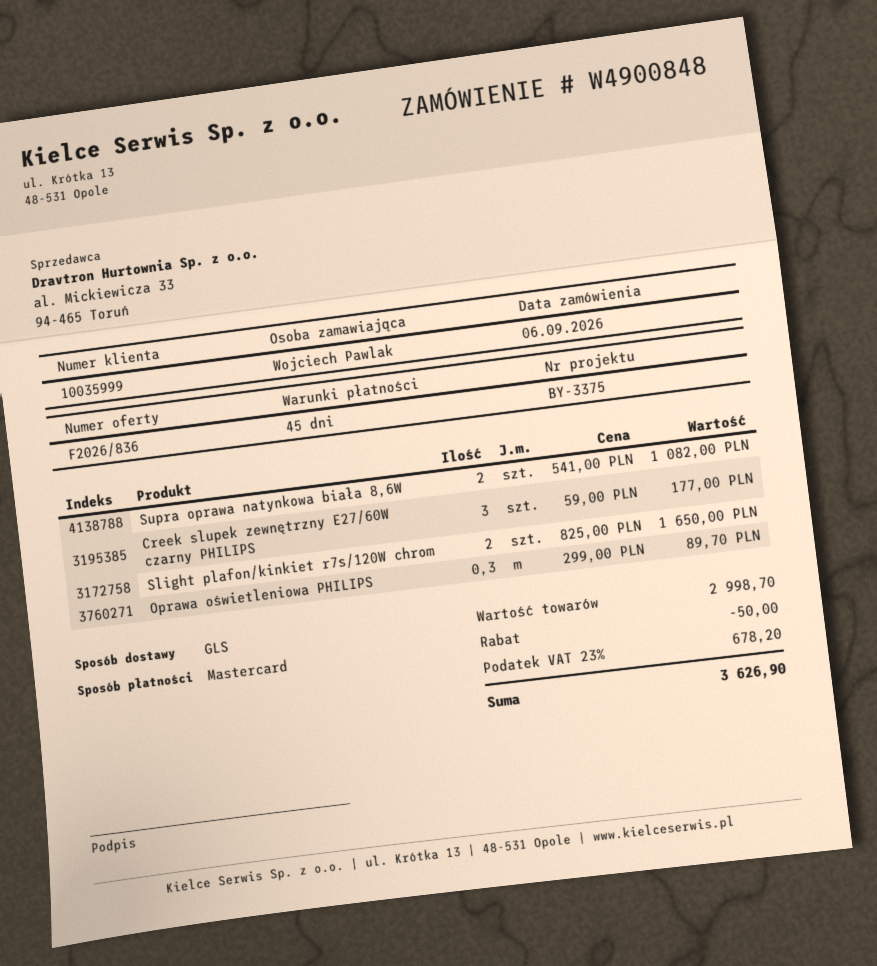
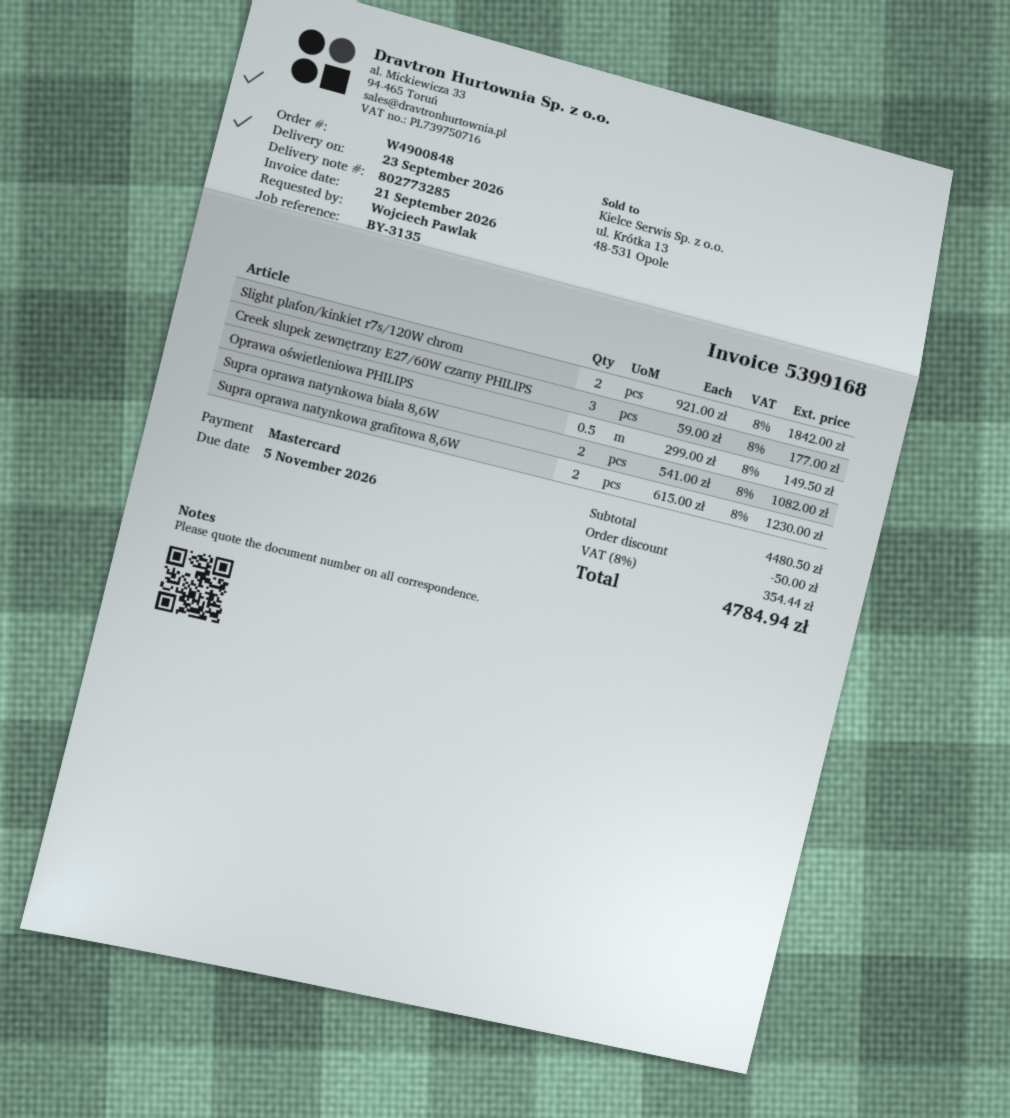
reference: BY-3375 -> BY-3135
Slight plafon/kinkiet r7s/120W chrom: 2 x 825.00 = 1650.00 -> 2 x 921.00 = 1842.00
Oprawa oświetleniowa PHILIPS: 0.3 x 299.00 = 89.70 -> 0.5 x 299.00 = 149.50
Supra oprawa natynkowa grafitowa 8,6W: none -> 2 x 615.00 = 1230.00
subtotal: 2998.70 -> 4480.50
tax: 23% = 678.20 -> 8% = 354.44
total: 3626.90 -> 4784.94

